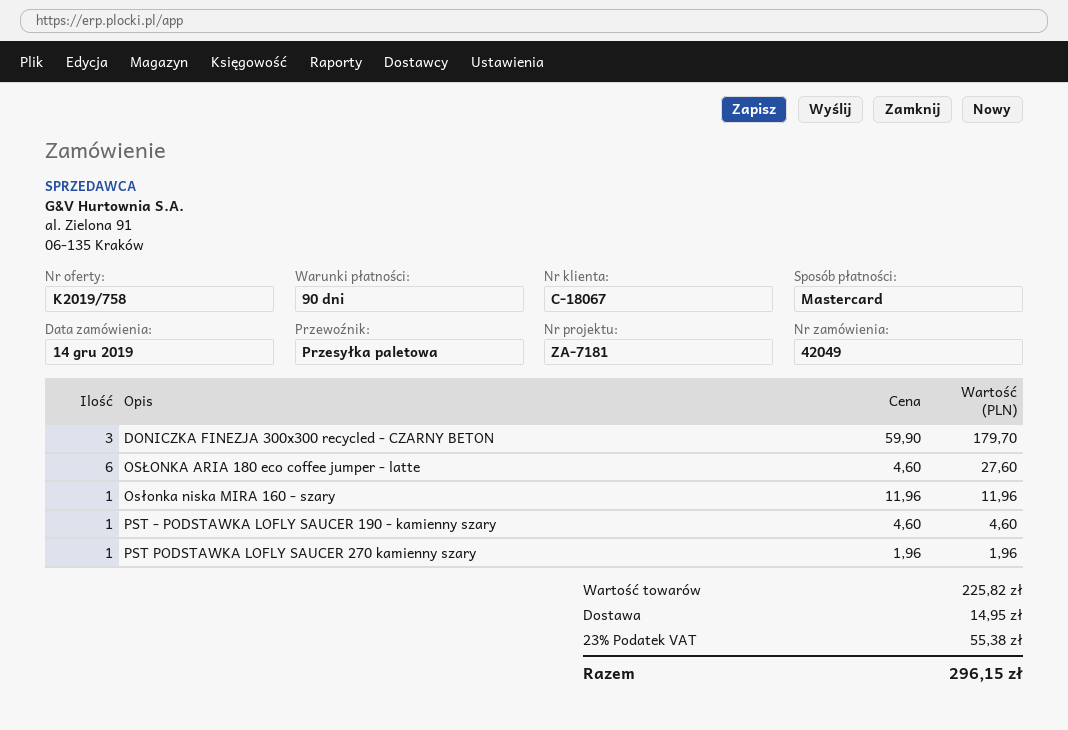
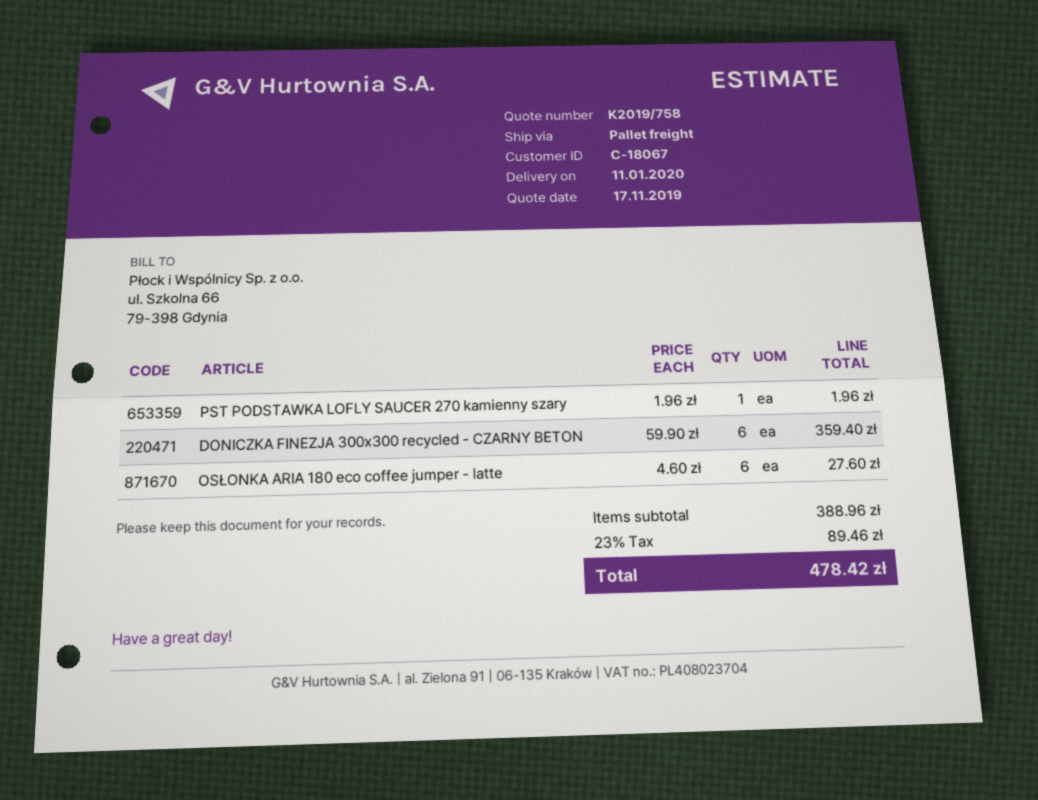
DONICZKA FINEZJA 300x300 recycled - CZARNY BETON: 3 x 59.90 = 179.70 -> 6 x 59.90 = 359.40
Osłonka niska MIRA 160 - szary: 1 x 11.96 = 11.96 -> none
PST - PODSTAWKA LOFLY SAUCER 190 - kamienny szary: 1 x 4.60 = 4.60 -> none
subtotal: 225.82 -> 388.96
shipping: 14.95 -> none
tax: 23% = 55.38 -> 23% = 89.46
total: 296.15 -> 478.42

